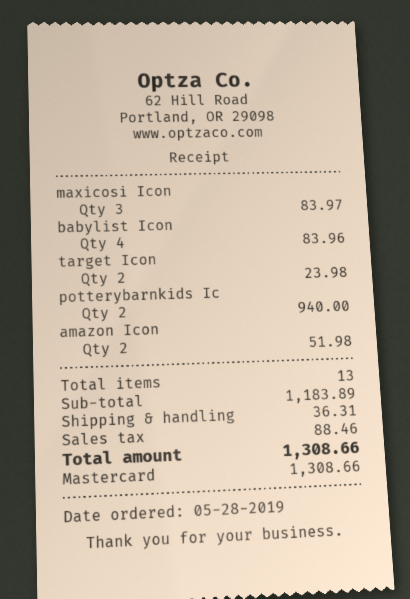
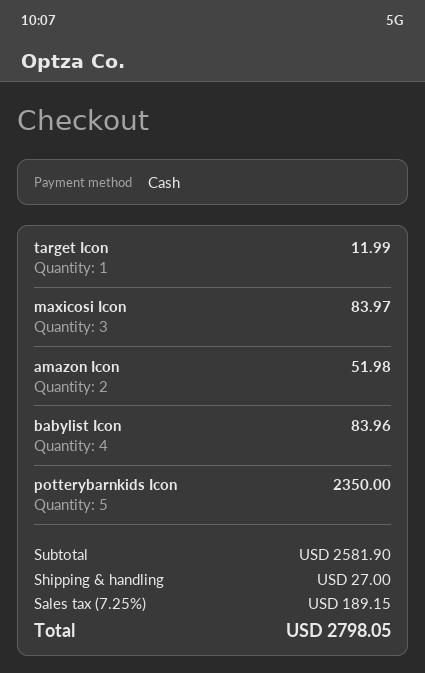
payment method: Mastercard -> cash
target Icon: 2 for 23.98 -> 1 for 11.99
potterybarnkids Ic: 2 for 940.00 -> 5 for 2350.00
subtotal: 1183.89 -> 2581.90
shipping: 36.31 -> 27.00
tax: 88.46 -> 189.15
total: 1308.66 -> 2798.05

